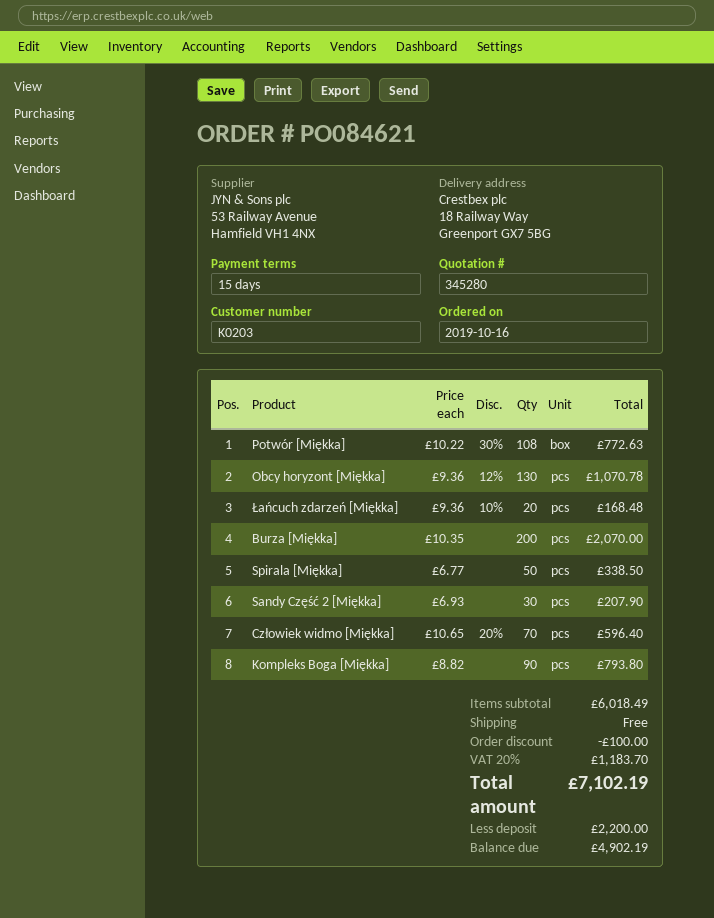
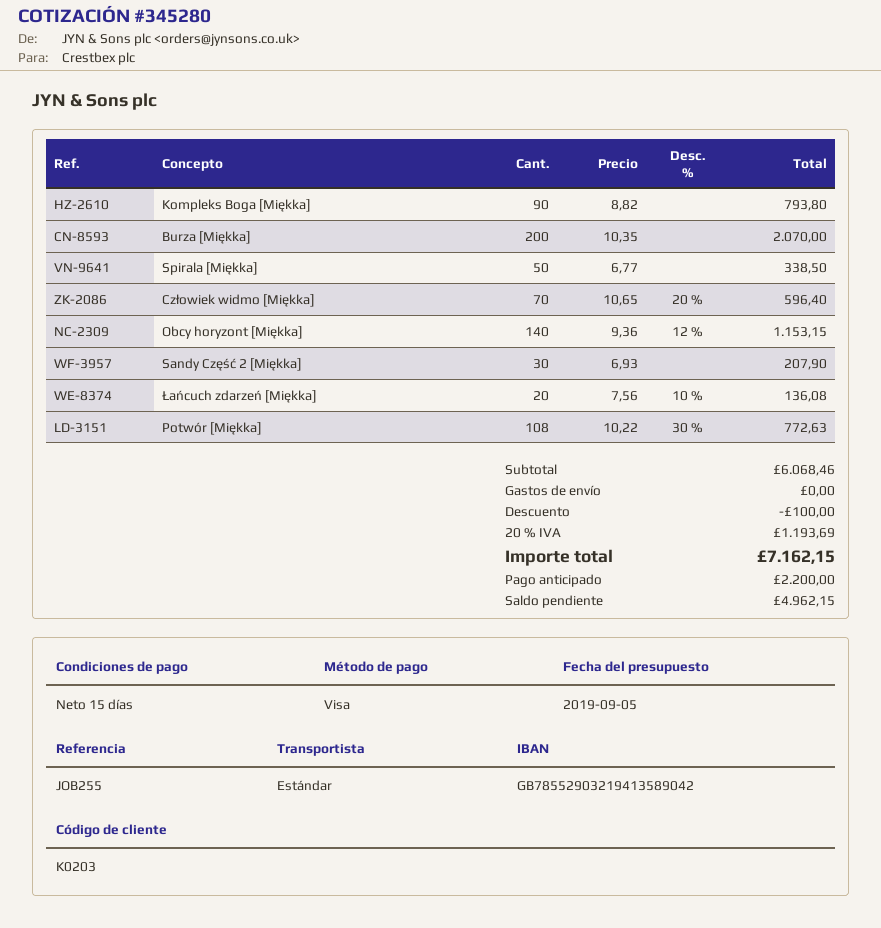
Obcy horyzont [Miękka]: 130 x 9.36 - 12% = 1070.78 -> 140 x 9.36 - 12% = 1153.15
Łańcuch zdarzeń [Miękka]: 20 x 9.36 - 10% = 168.48 -> 20 x 7.56 - 10% = 136.08
subtotal: 6018.49 -> 6068.46
tax: 20% = 1183.70 -> 20% = 1193.69
total: 7102.19 -> 7162.15
balance: 4902.19 -> 4962.15

